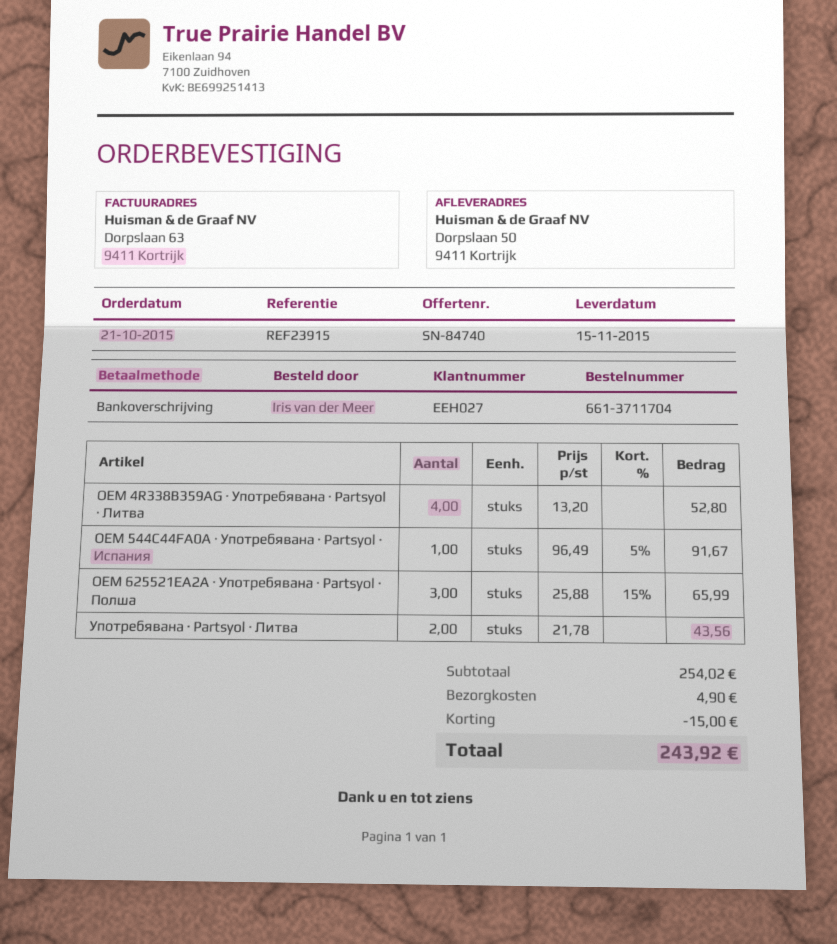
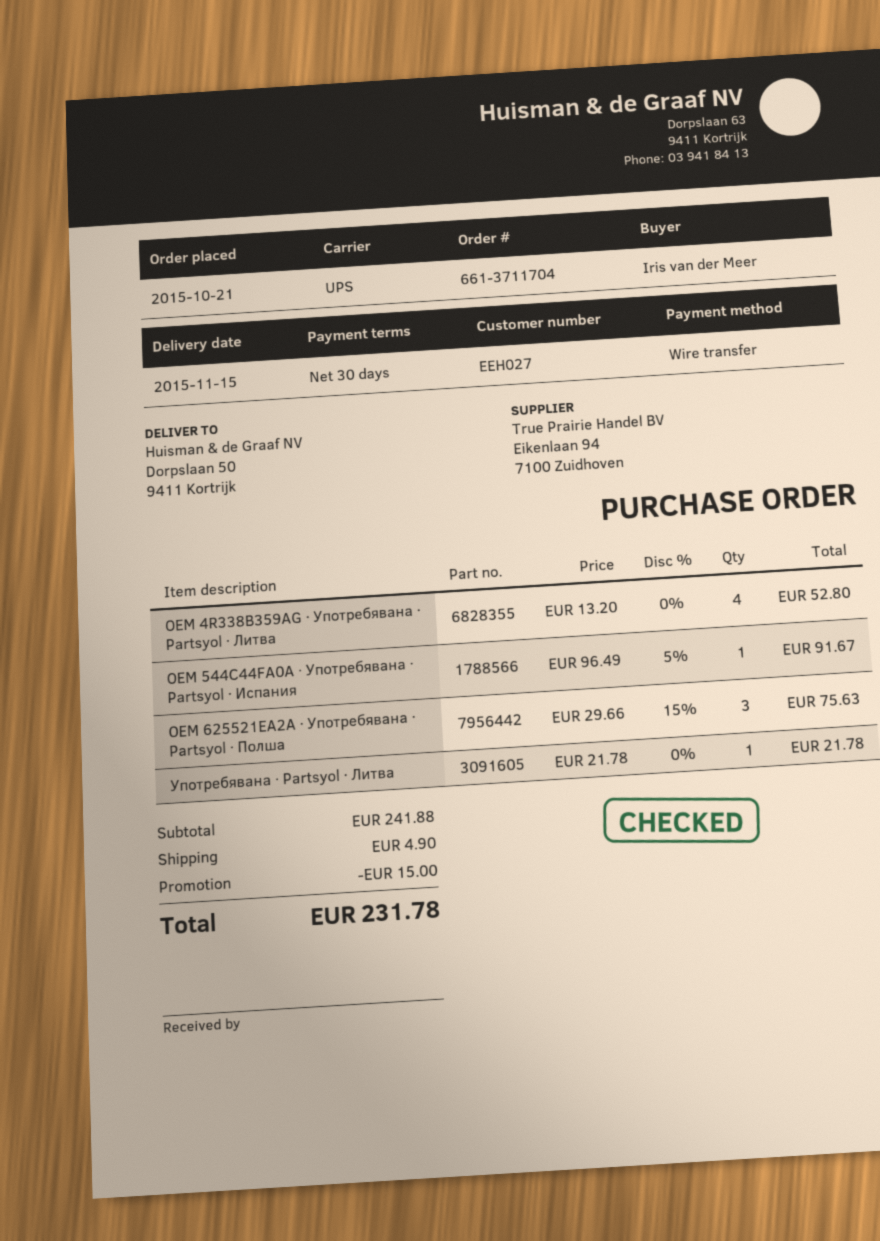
OEM 625521EA2A · Употребявана · Partsyol · Полша: 3 x 25.88 - 15% = 65.99 -> 3 x 29.66 - 15% = 75.63
Употребявана · Partsyol · Литва: 2 x 21.78 = 43.56 -> 1 x 21.78 = 21.78
subtotal: 254.02 -> 241.88
total: 243.92 -> 231.78

